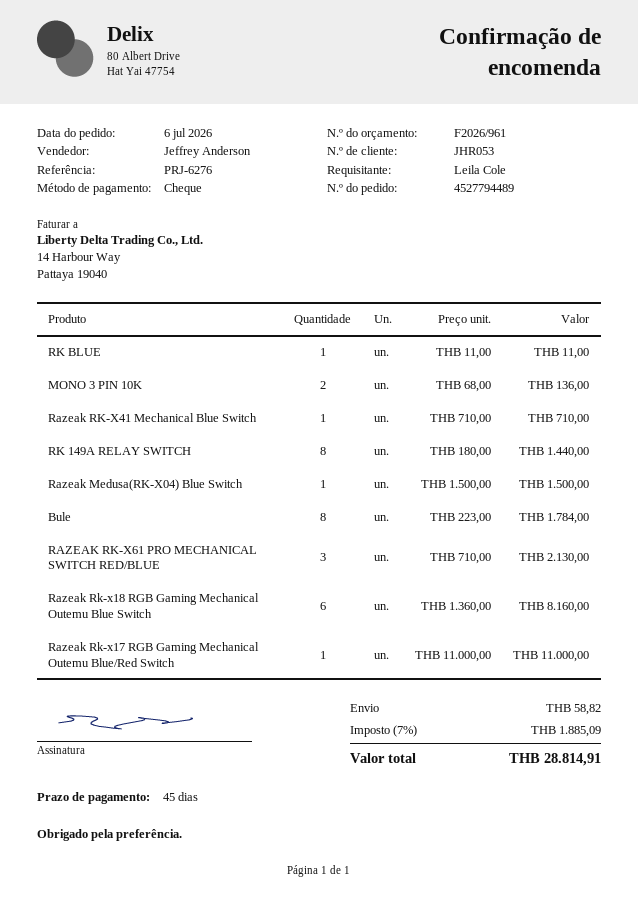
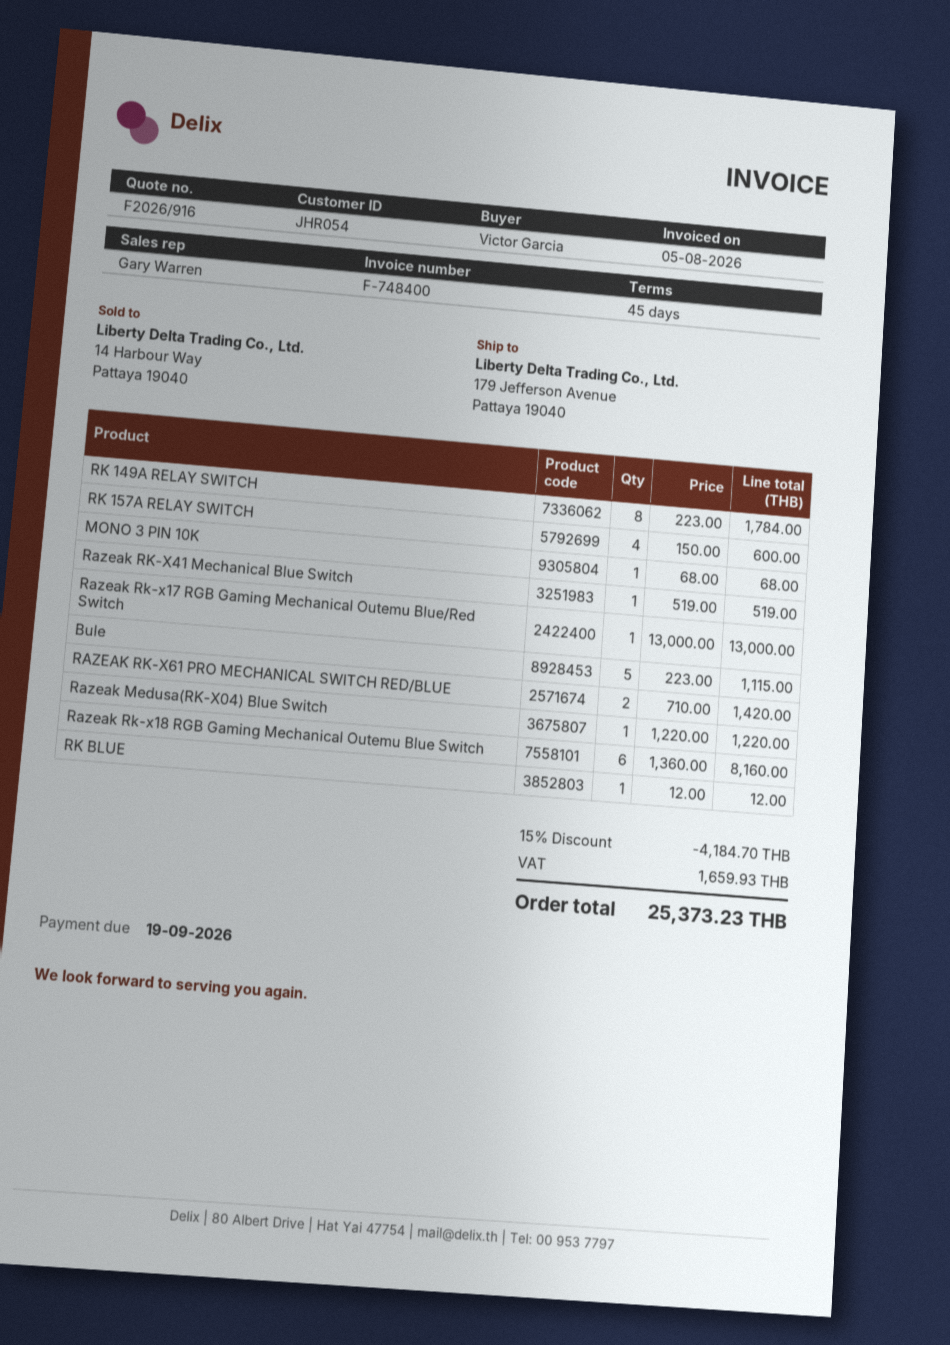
quote number: F2026/961 -> F2026/916
customer number: JHR053 -> JHR054
ordered by: Leila Cole -> Victor Garcia
sales rep: Jeffrey Anderson -> Gary Warren
RK BLUE: 1 x 11.00 = 11.00 -> 1 x 12.00 = 12.00
MONO 3 PIN 10K: 2 x 68.00 = 136.00 -> 1 x 68.00 = 68.00
Razeak RK-X41 Mechanical Blue Switch: 1 x 710.00 = 710.00 -> 1 x 519.00 = 519.00
RK 149A RELAY SWITCH: 8 x 180.00 = 1440.00 -> 8 x 223.00 = 1784.00
Razeak Medusa(RK-X04) Blue Switch: 1 x 1500.00 = 1500.00 -> 1 x 1220.00 = 1220.00
Bule: 8 x 223.00 = 1784.00 -> 5 x 223.00 = 1115.00
RAZEAK RK-X61 PRO MECHANICAL SWITCH RED/BLUE: 3 x 710.00 = 2130.00 -> 2 x 710.00 = 1420.00
Razeak Rk-x17 RGB Gaming Mechanical Outemu Blue/Red Switch: 1 x 11000.00 = 11000.00 -> 1 x 13000.00 = 13000.00
RK 157A RELAY SWITCH: none -> 4 x 150.00 = 600.00
discount: none -> 15% = 4184.70
shipping: 58.82 -> none
tax: 1885.09 -> 1659.93
total: 28814.91 -> 25373.23

